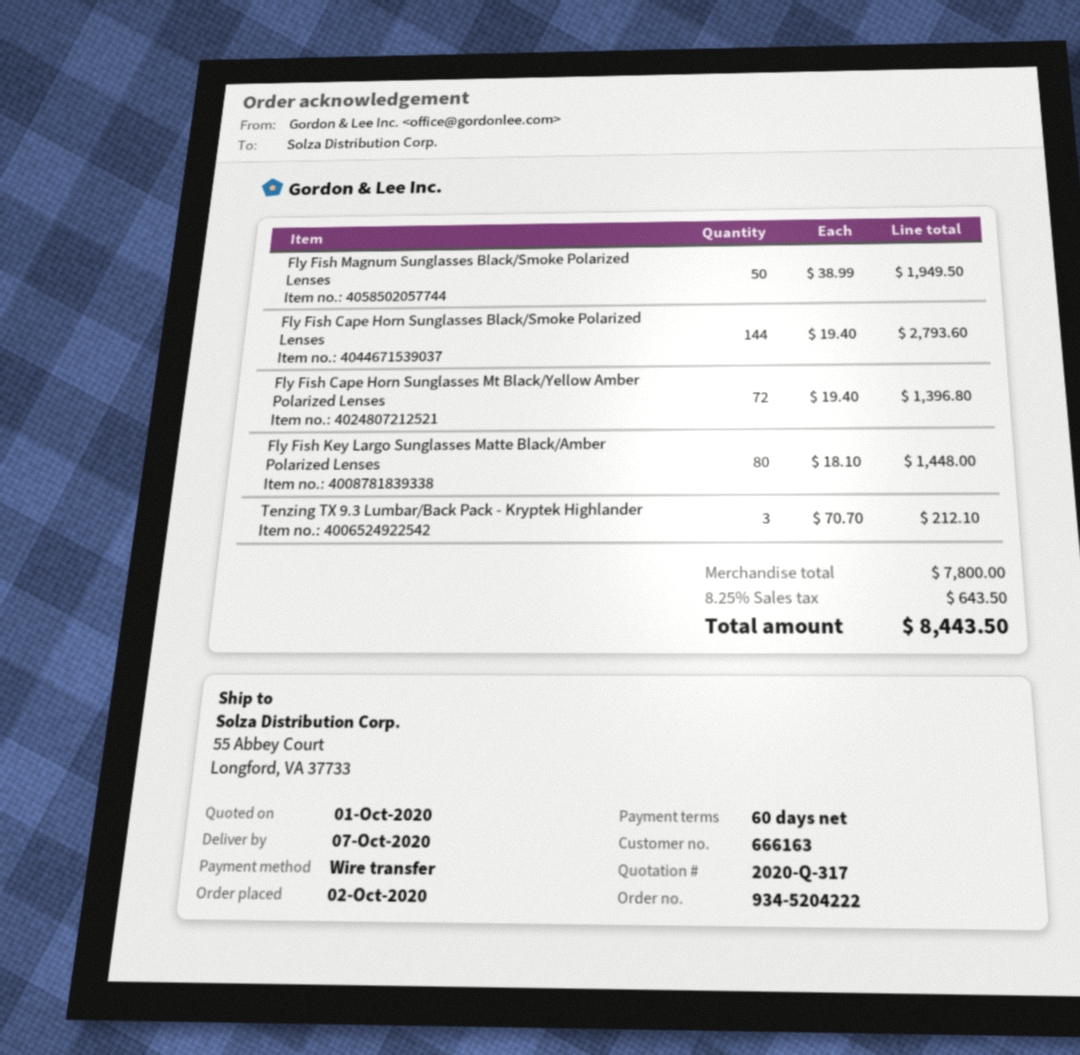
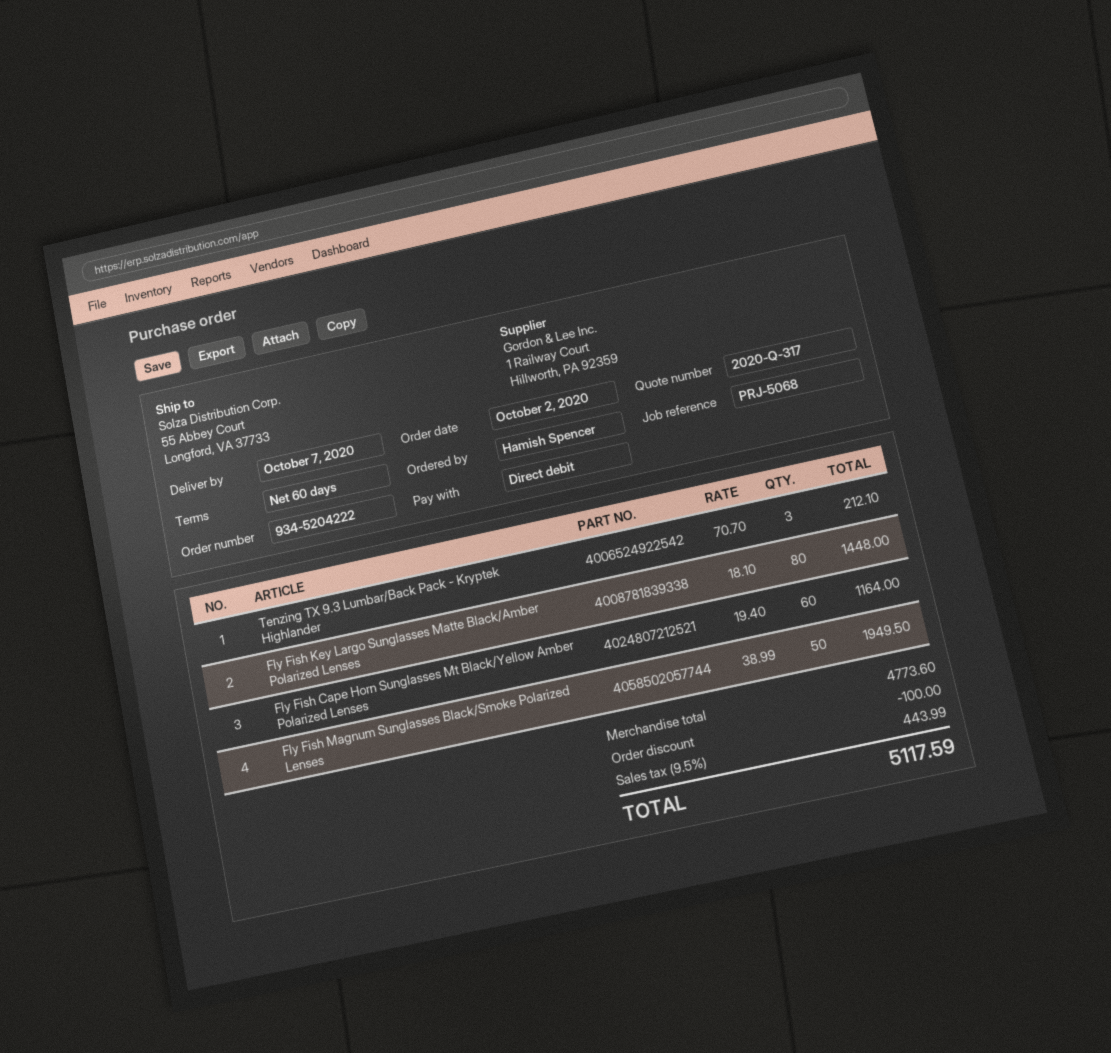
payment method: bank transfer -> direct debit
Fly Fish Cape Horn Sunglasses Black/Smoke Polarized Lenses: 144 x 19.40 = 2793.60 -> none
Fly Fish Cape Horn Sunglasses Mt Black/Yellow Amber Polarized Lenses: 72 x 19.40 = 1396.80 -> 60 x 19.40 = 1164.00
subtotal: 7800.00 -> 4773.60
discount: none -> 100.00
tax: 8.25% = 643.50 -> 9.5% = 443.99
total: 8443.50 -> 5117.59

